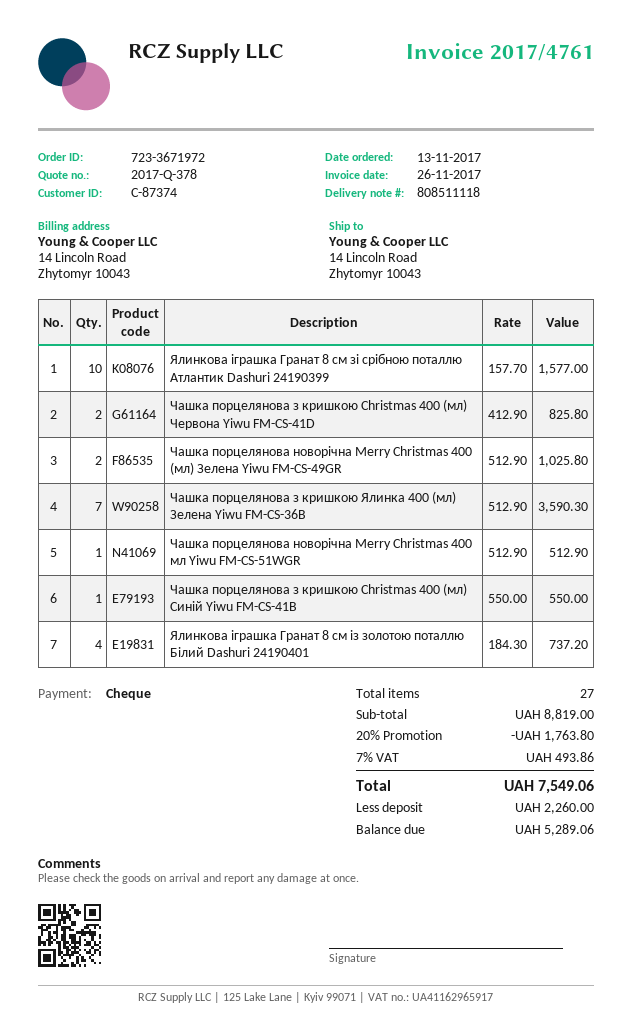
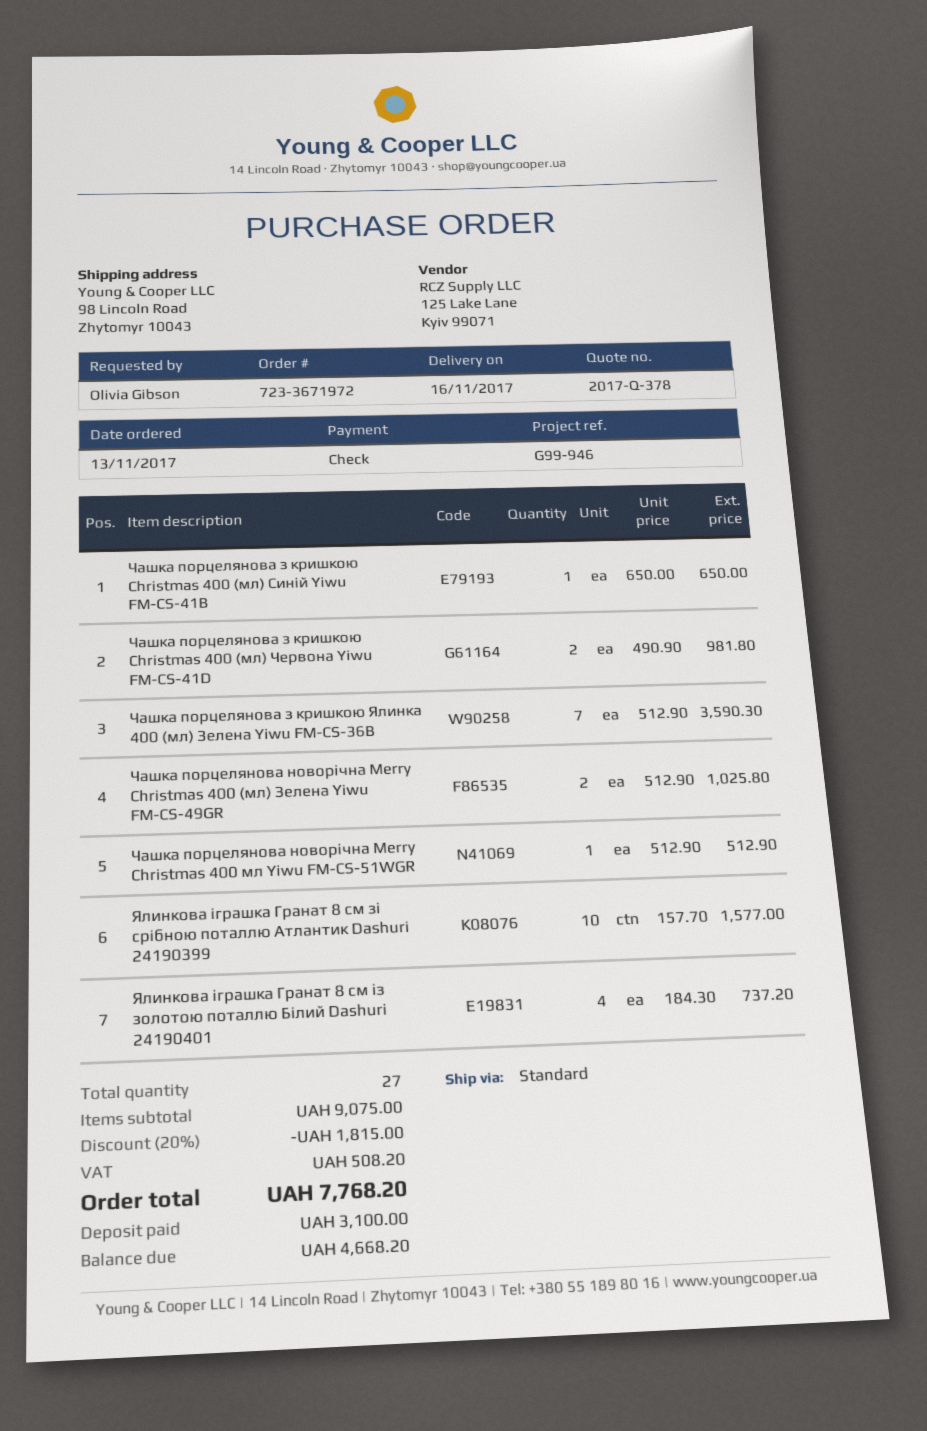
ship to: 14 Lincoln Road, Zhytomyr 10043 -> 98 Lincoln Road, Zhytomyr 10043
Чашка порцелянова з кришкою Christmas 400 (мл) Червона Yiwu FM-CS-41D: 2 x 412.90 = 825.80 -> 2 x 490.90 = 981.80
Чашка порцелянова з кришкою Christmas 400 (мл) Синій Yiwu FM-CS-41B: 1 x 550.00 = 550.00 -> 1 x 650.00 = 650.00
subtotal: 8819.00 -> 9075.00
discount: 20% = 1763.80 -> 20% = 1815.00
tax: 493.86 -> 508.20
total: 7549.06 -> 7768.20
deposit: 2260.00 -> 3100.00
balance: 5289.06 -> 4668.20

